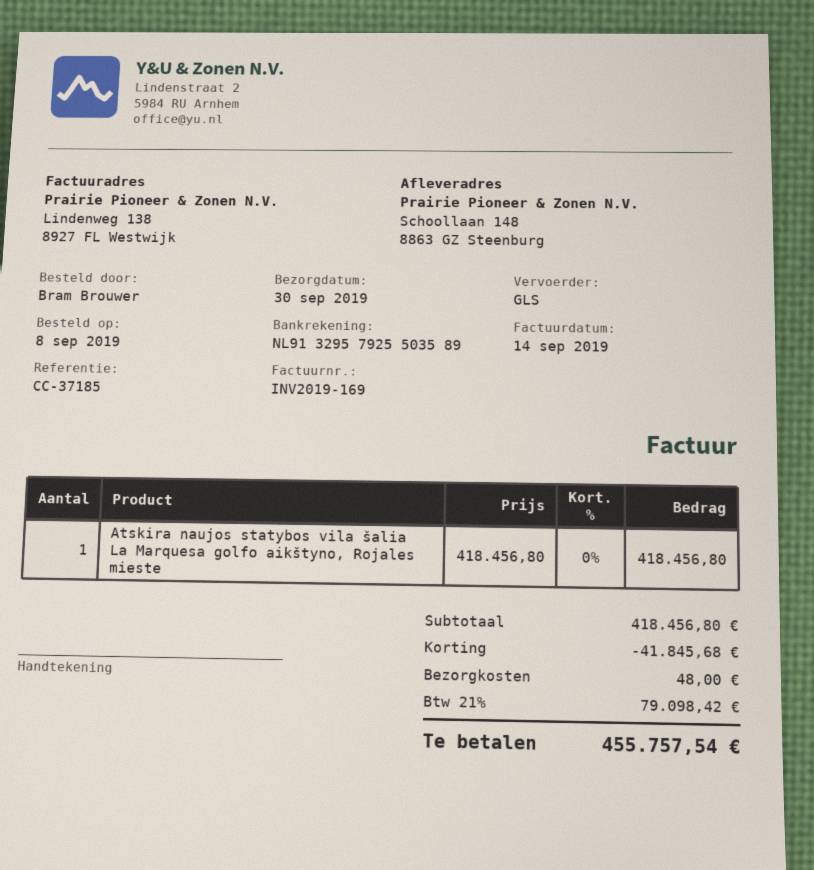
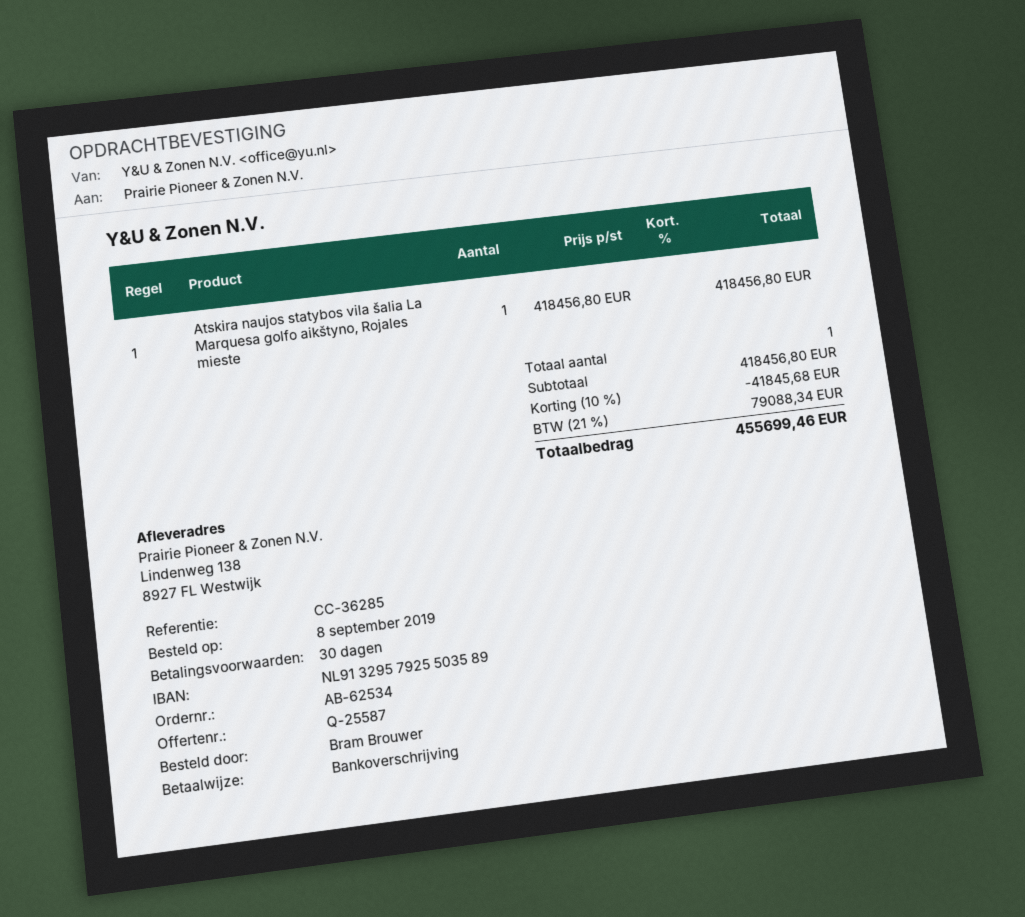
reference: CC-37185 -> CC-36285
ship to: Schoollaan 148, 8863 GZ Steenburg -> Lindenweg 138, 8927 FL Westwijk
shipping: 48.00 -> none
tax: 21% = 79098.42 -> 21% = 79088.34
total: 455757.54 -> 455699.46

